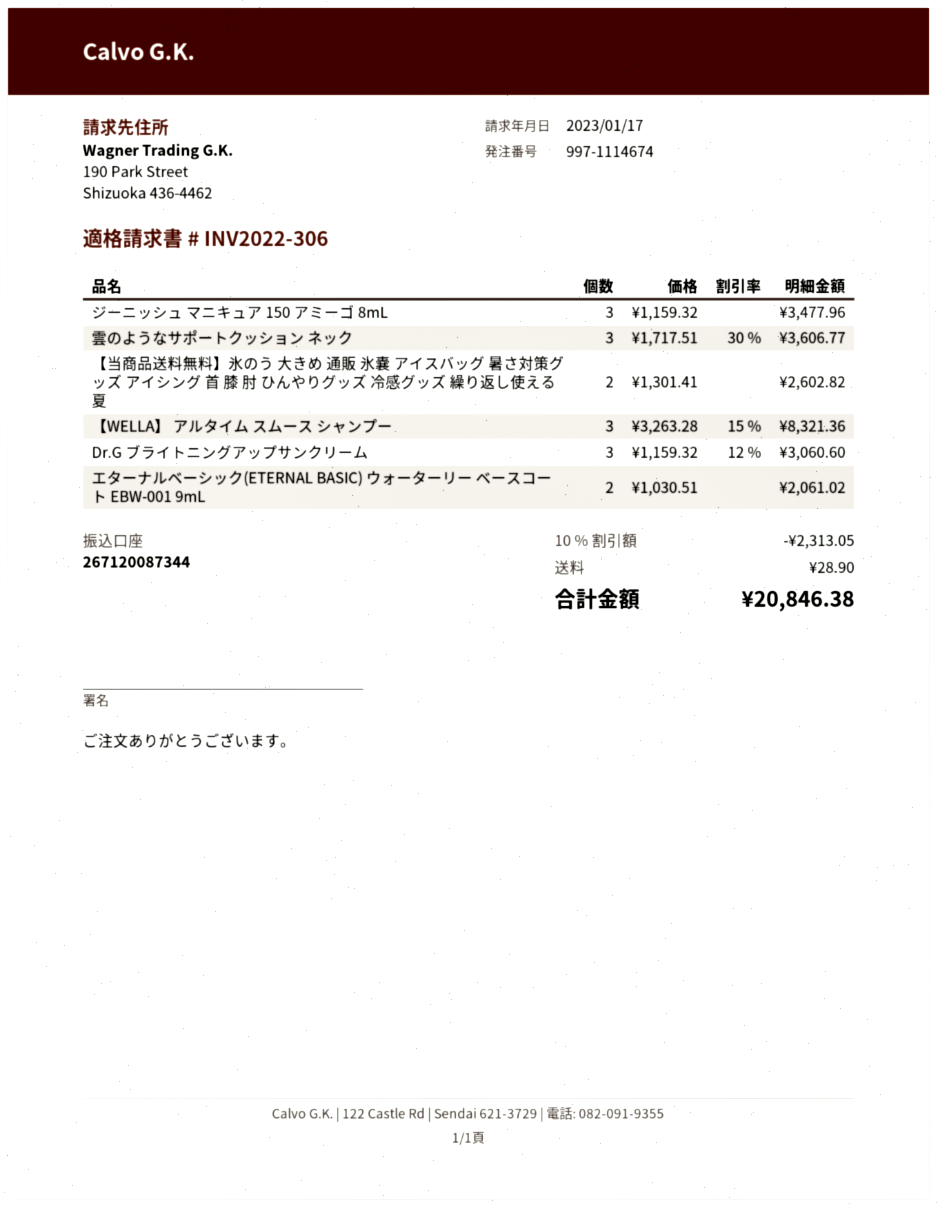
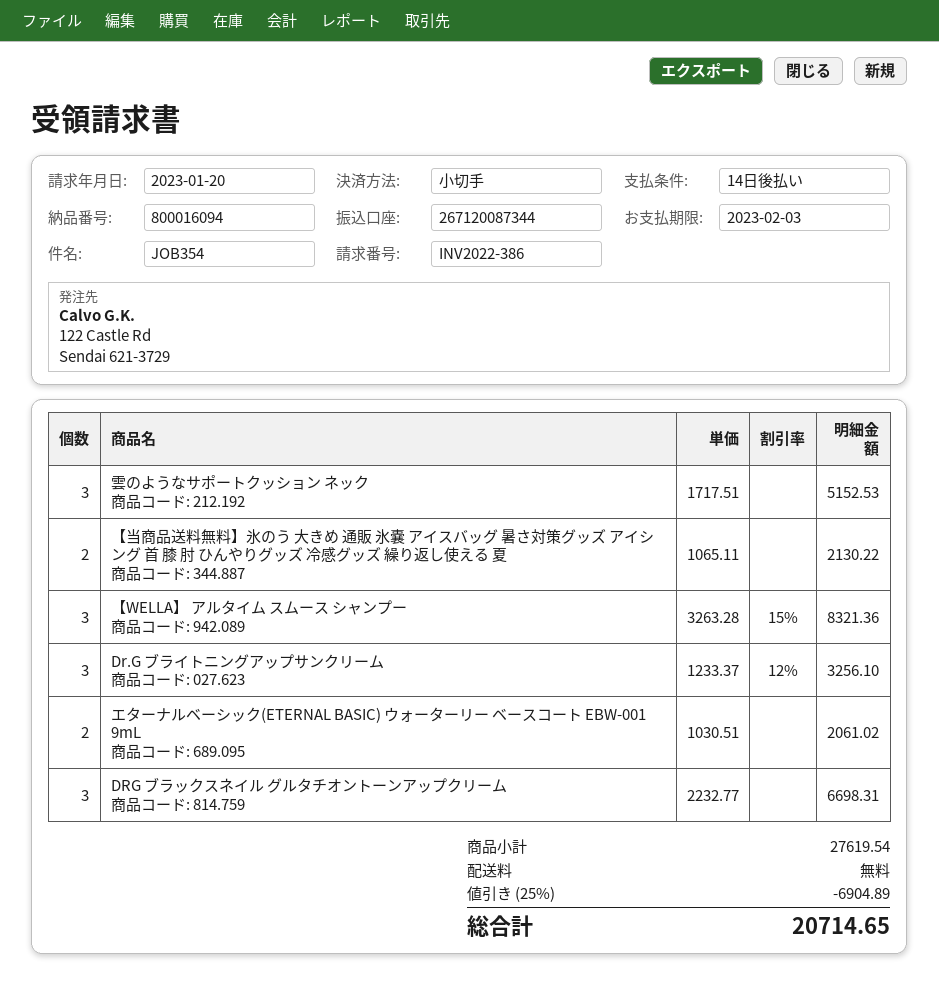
invoice number: INV2022-306 -> INV2022-386
invoice date: 2023-01-17 -> 2023-01-20
ジーニッシュ マニキュア 150 アミーゴ 8mL: 3 x 1159.32 = 3477.96 -> none
雲のようなサポートクッション ネック: 3 x 1717.51 - 30% = 3606.77 -> 3 x 1717.51 = 5152.53
【当商品送料無料】氷のう 大きめ 通販 氷嚢 アイスバッグ 暑さ対策グッズ アイシング 首 膝 肘 ひんやりグッズ 冷感グッズ 繰り返し使える 夏: 2 x 1301.41 = 2602.82 -> 2 x 1065.11 = 2130.22
Dr.G ブライトニングアップサンクリーム: 3 x 1159.32 - 12% = 3060.60 -> 3 x 1233.37 - 12% = 3256.10
DRG ブラックスネイル グルタチオントーンアップクリーム: none -> 3 x 2232.77 = 6698.31
discount: 10% = 2313.05 -> 25% = 6904.89
shipping: 28.90 -> 0.00
total: 20846.38 -> 20714.65

